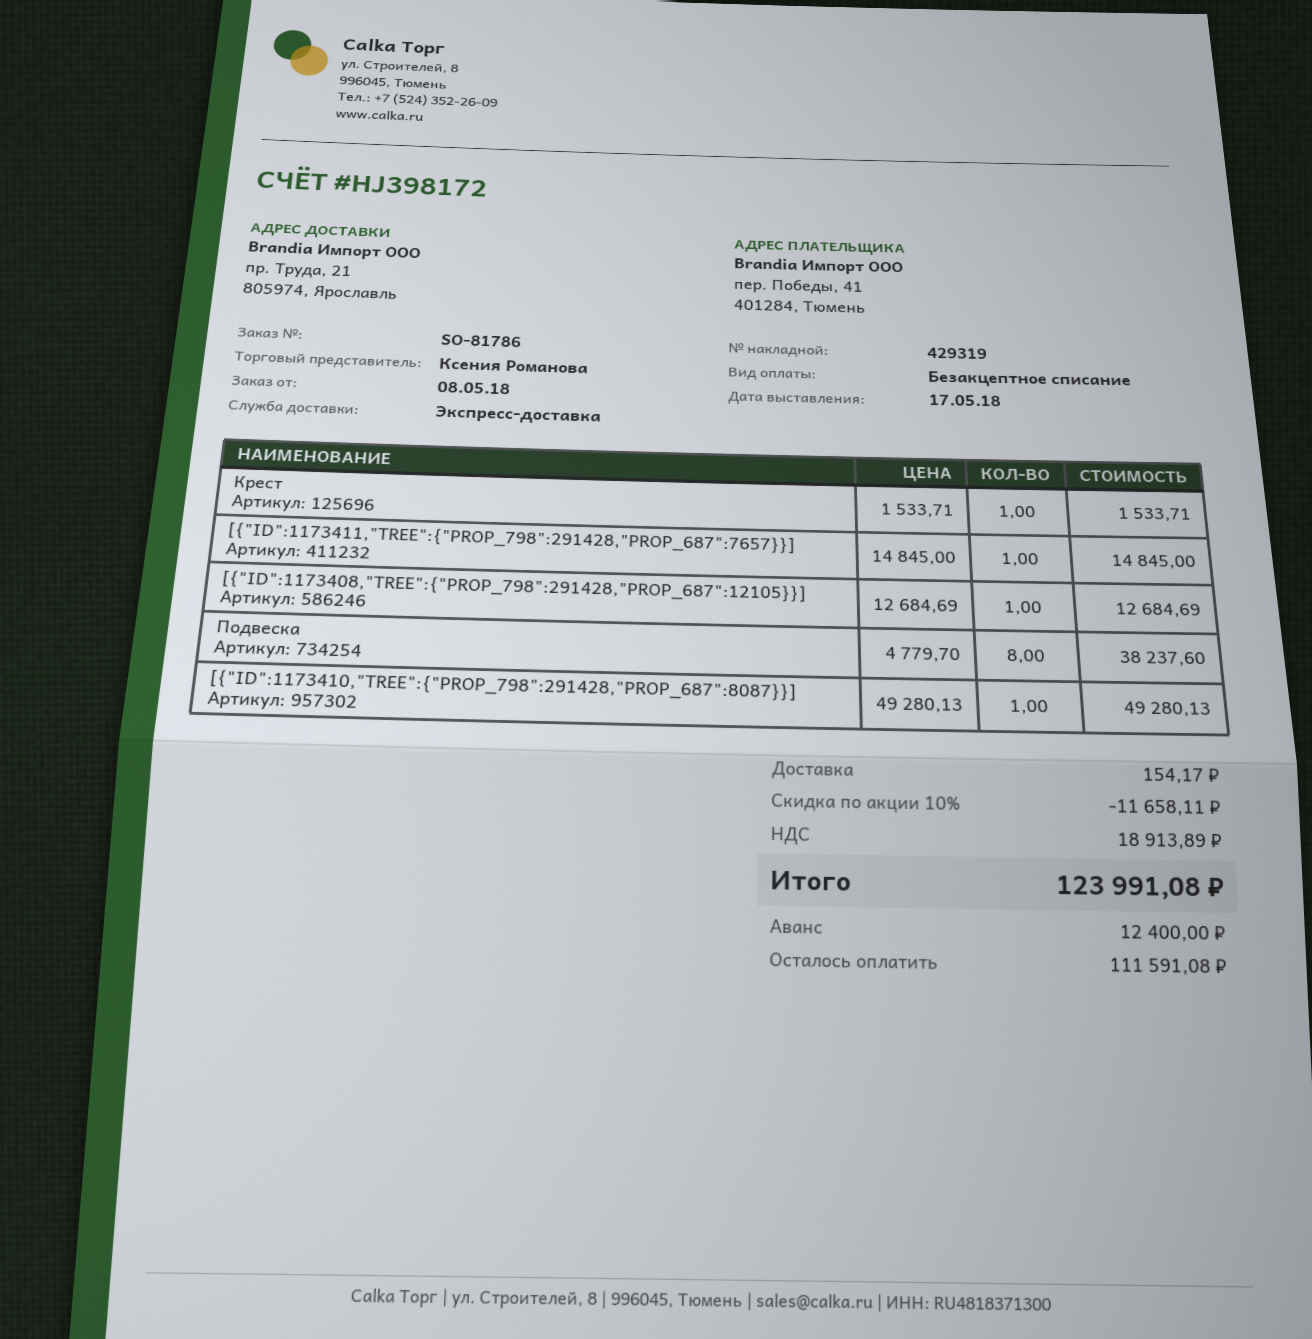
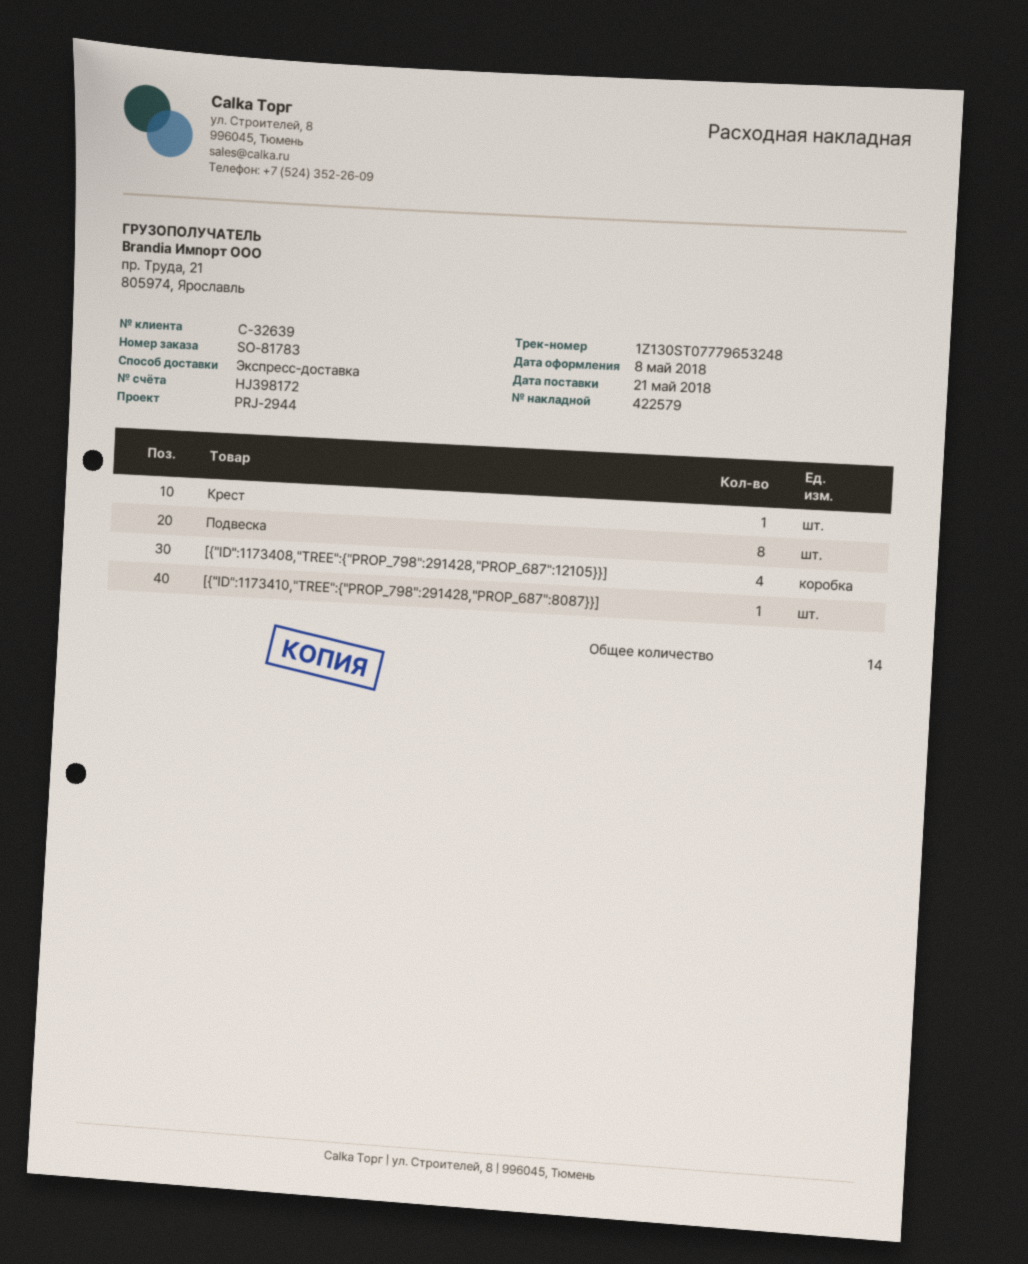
order number: SO-81786 -> SO-81783
delivery note number: 429319 -> 422579
[{"ID":1173411,"TREE":{"PROP_798":291428,"PROP_687":7657}}]: 1 -> none
[{"ID":1173408,"TREE":{"PROP_798":291428,"PROP_687":12105}}]: 1 -> 4

